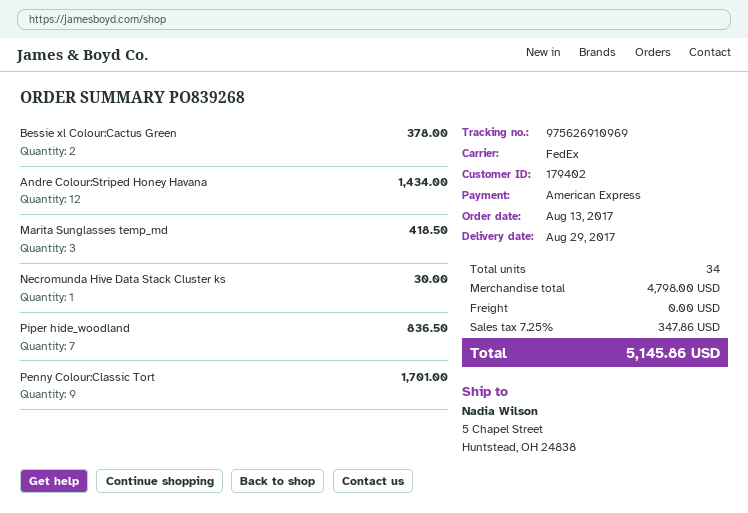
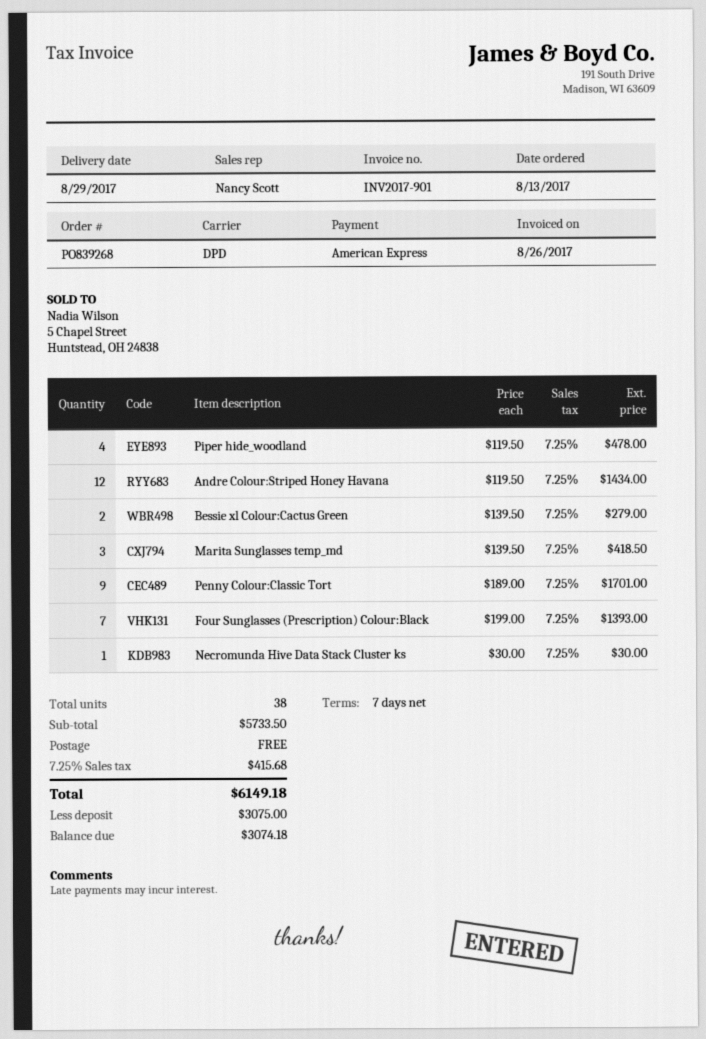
shipping method: FedEx -> DPD
Bessie xl Colour:Cactus Green: 2 for 378.00 -> 2 for 279.00
Piper hide_woodland: 7 for 836.50 -> 4 for 478.00
Four Sunglasses (Prescription) Colour:Black: none -> 7 for 1393.00
total quantity: 34 -> 38
subtotal: 4798.00 -> 5733.50
tax: 7.25% = 347.86 -> 7.25% = 415.68
total: 5145.86 -> 6149.18

